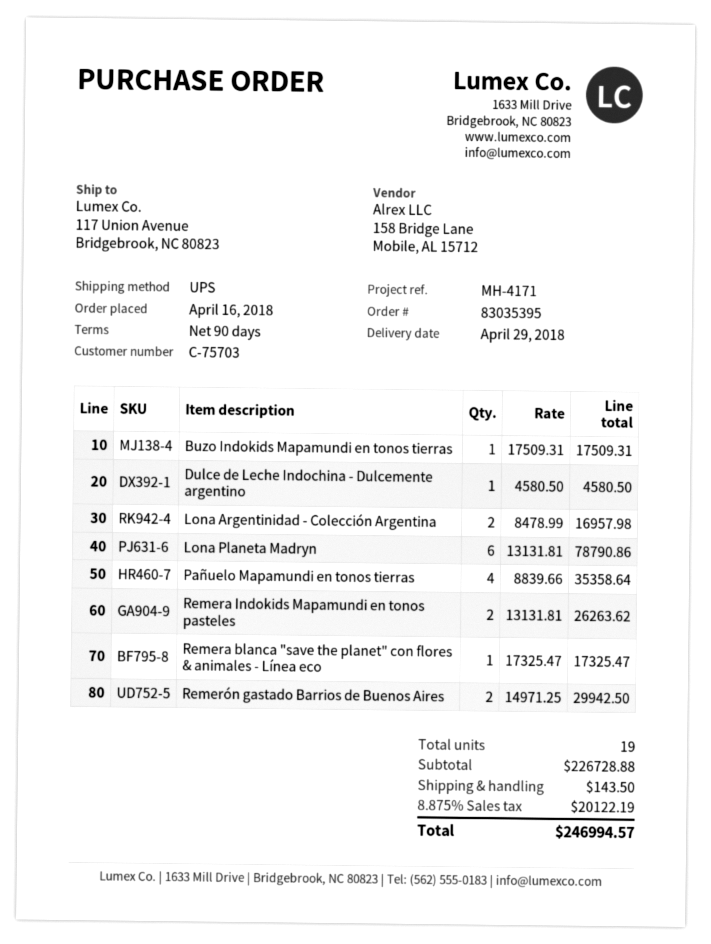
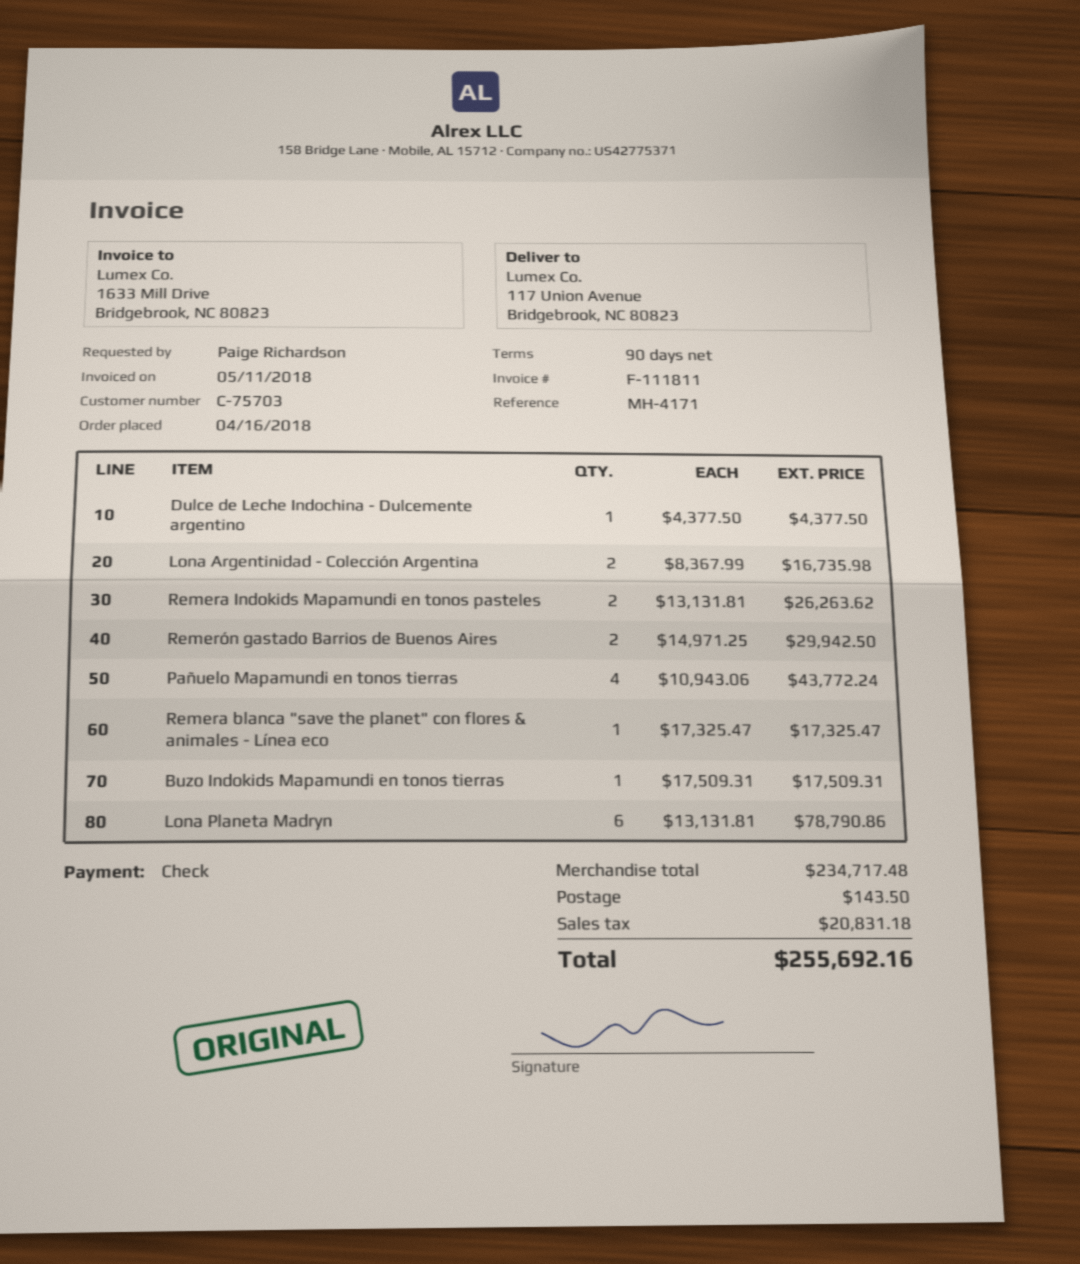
Dulce de Leche Indochina - Dulcemente argentino: 1 x 4580.50 = 4580.50 -> 1 x 4377.50 = 4377.50
Lona Argentinidad - Colección Argentina: 2 x 8478.99 = 16957.98 -> 2 x 8367.99 = 16735.98
Pañuelo Mapamundi en tonos tierras: 4 x 8839.66 = 35358.64 -> 4 x 10943.06 = 43772.24
subtotal: 226728.88 -> 234717.48
tax: 20122.19 -> 20831.18
total: 246994.57 -> 255692.16

